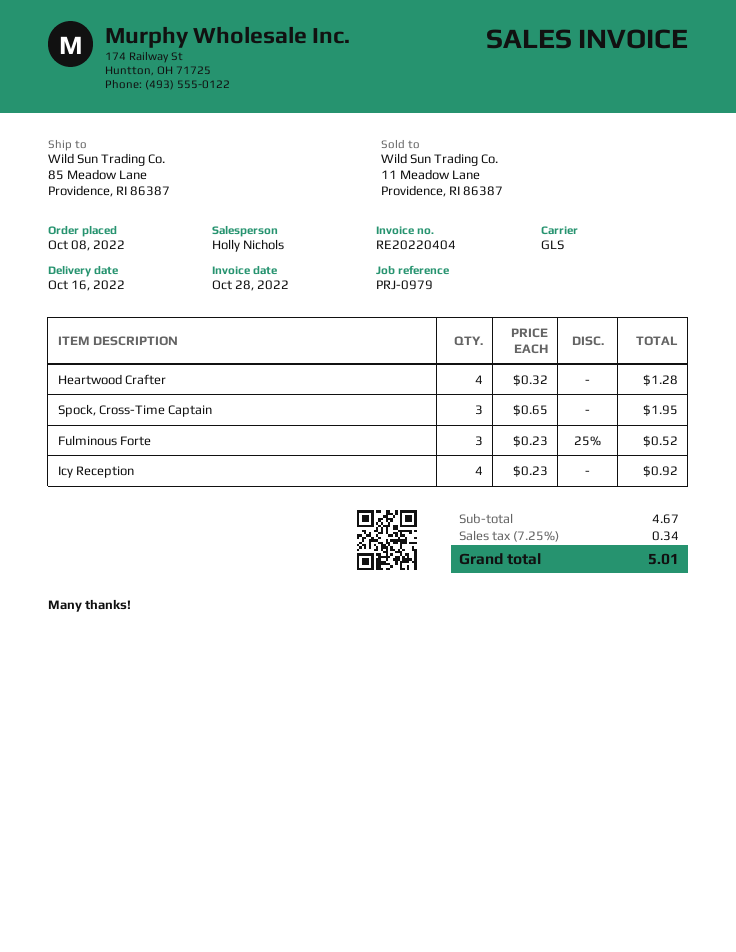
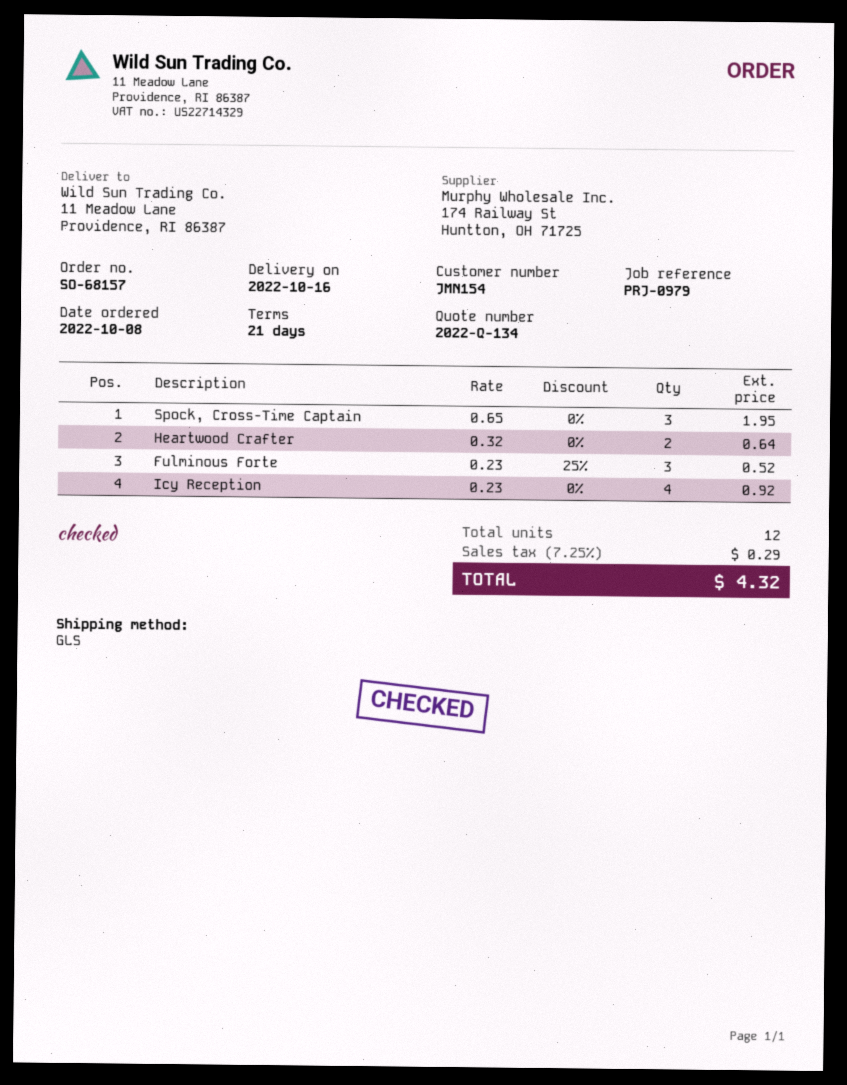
ship to: 85 Meadow Lane, Providence, RI 86387 -> 11 Meadow Lane, Providence, RI 86387
Heartwood Crafter: 4 x 0.32 = 1.28 -> 2 x 0.32 = 0.64
tax: 7.25% = 0.34 -> 7.25% = 0.29
total: 5.01 -> 4.32

